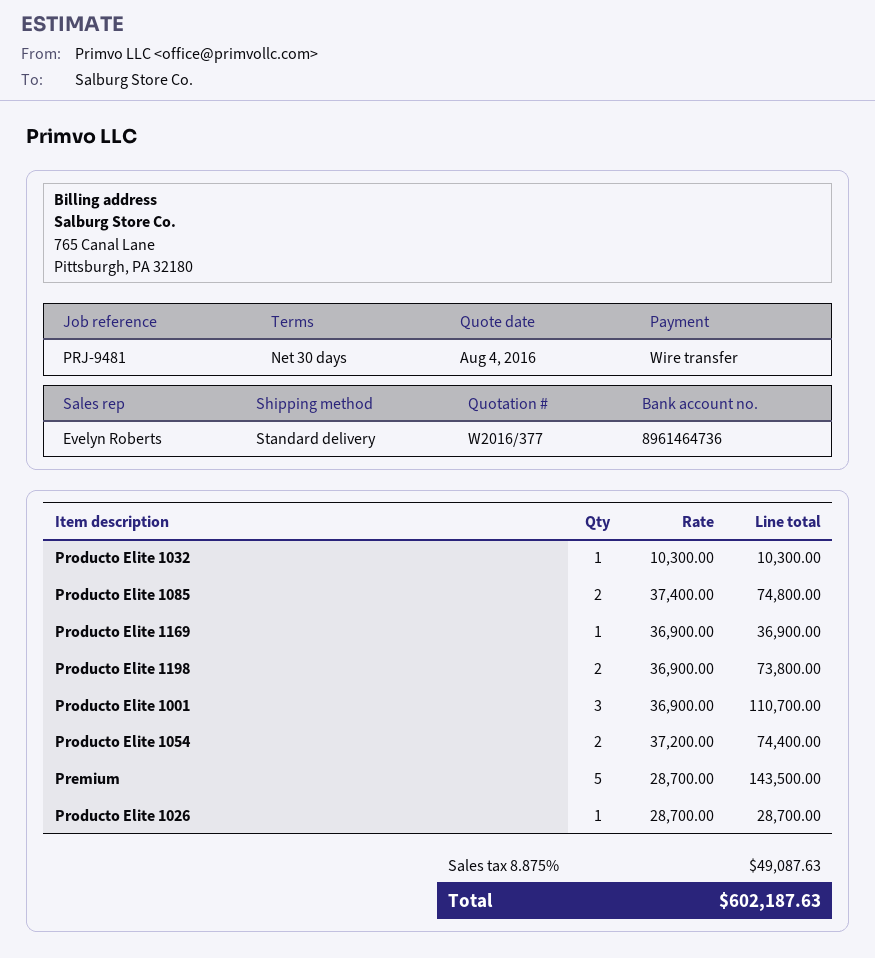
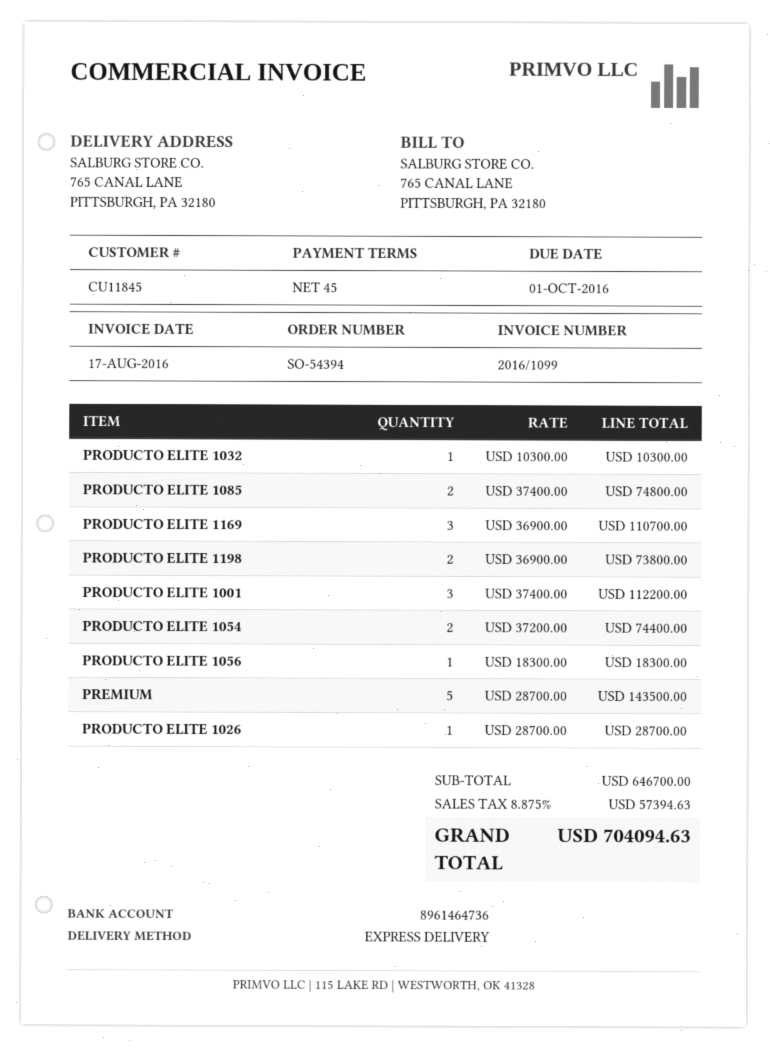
payment terms: 30 days -> 45 days
shipping method: standard -> express
Producto Elite 1169: 1 x 36900.00 = 36900.00 -> 3 x 36900.00 = 110700.00
Producto Elite 1001: 3 x 36900.00 = 110700.00 -> 3 x 37400.00 = 112200.00
PRODUCTO ELITE 1056: none -> 1 x 18300.00 = 18300.00
tax: 8.875% = 49087.63 -> 8.875% = 57394.63
total: 602187.63 -> 704094.63

